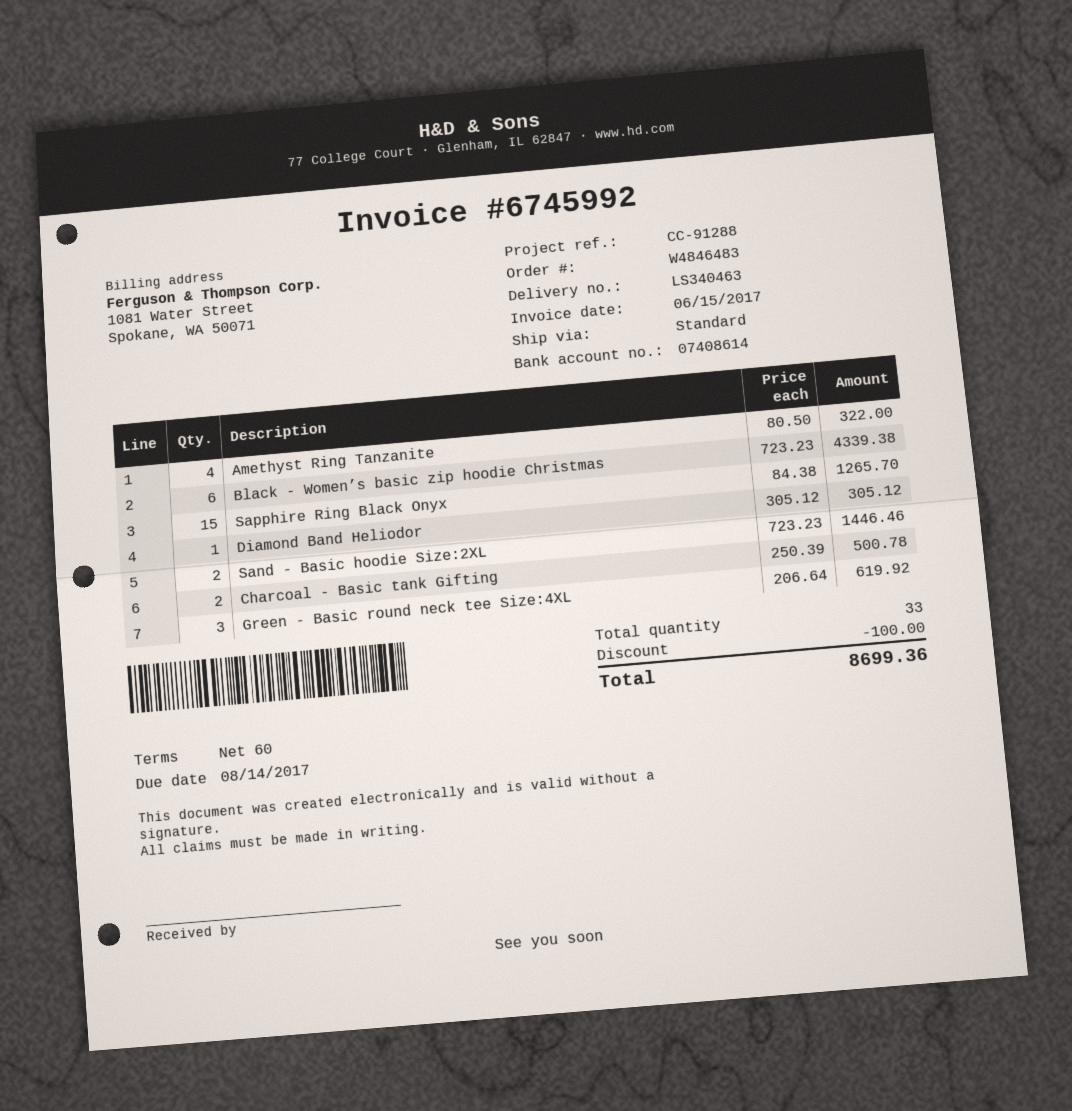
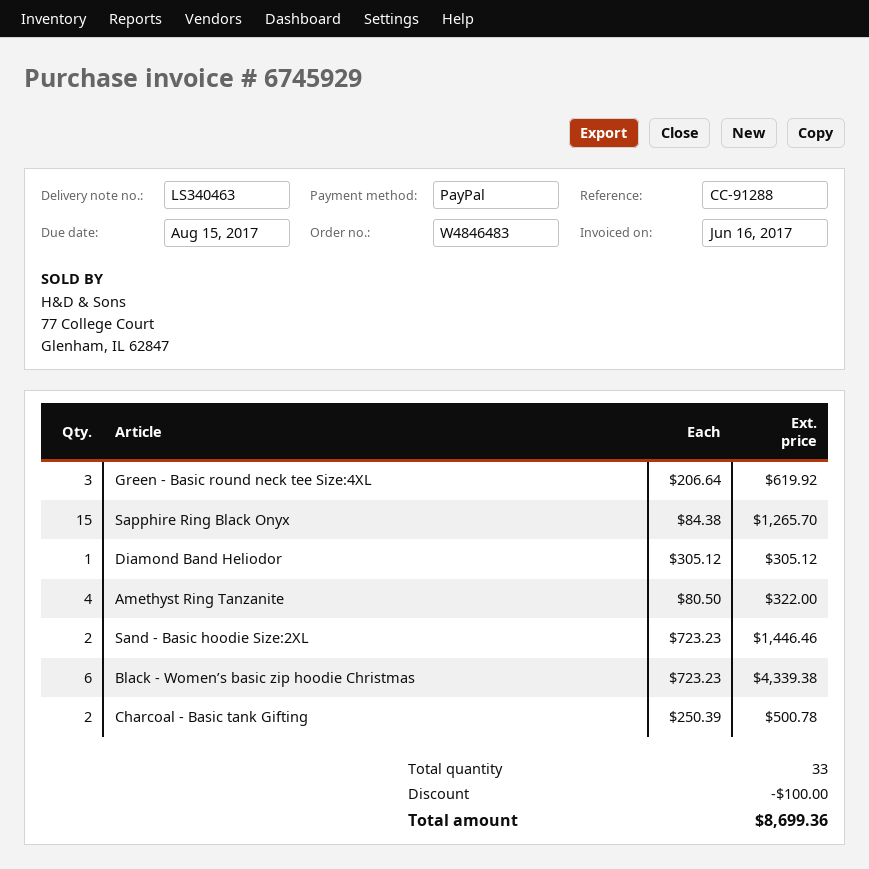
invoice number: 6745992 -> 6745929
invoice date: 2017-06-15 -> 2017-06-16
due date: 2017-08-14 -> 2017-08-15

